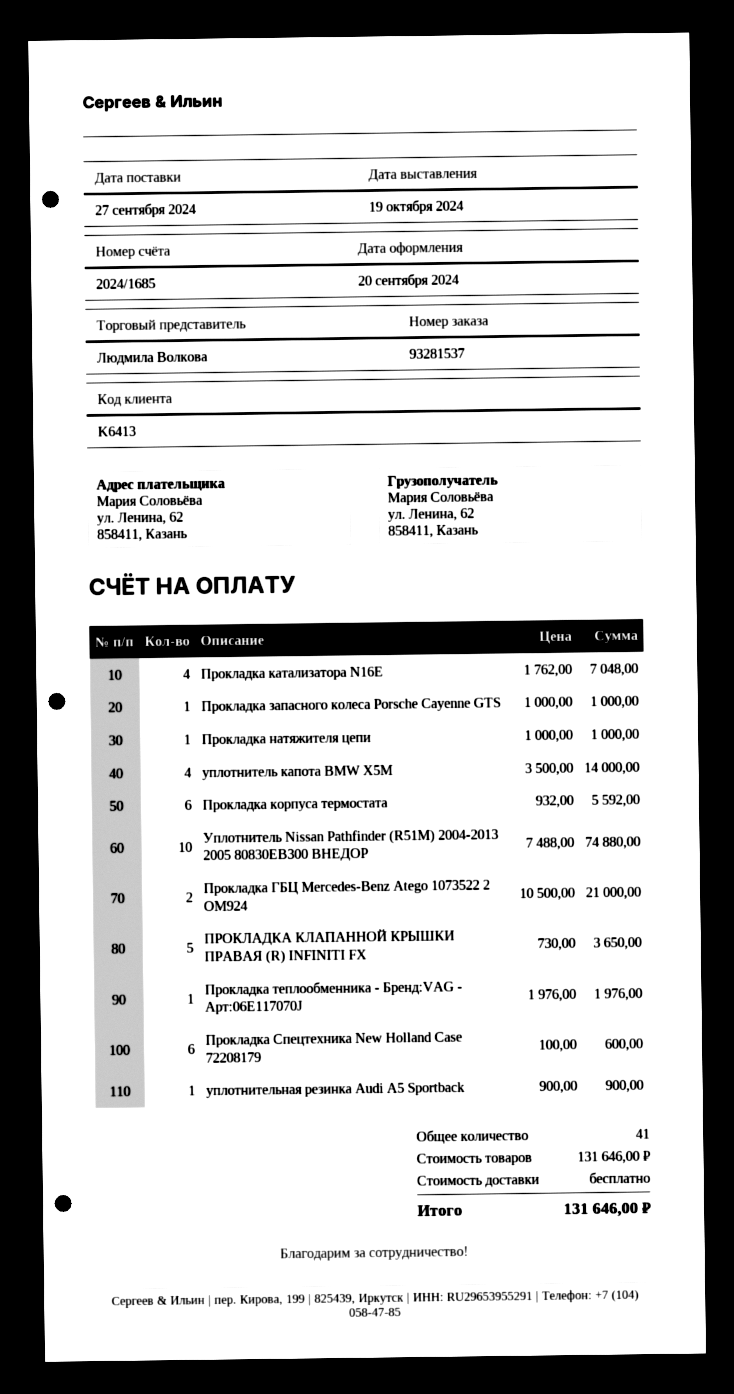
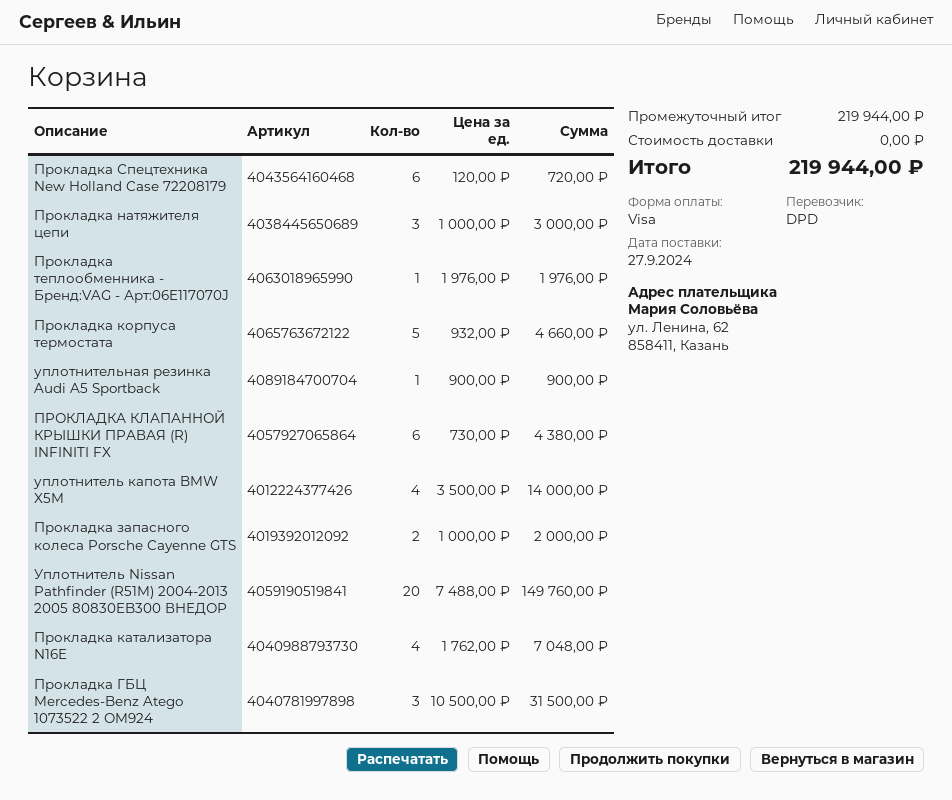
Прокладка запасного колеса Porsche Cayenne GTS: 1 x 1000.00 = 1000.00 -> 2 x 1000.00 = 2000.00
Прокладка натяжителя цепи: 1 x 1000.00 = 1000.00 -> 3 x 1000.00 = 3000.00
Прокладка корпуса термостата: 6 x 932.00 = 5592.00 -> 5 x 932.00 = 4660.00
Уплотнитель Nissan Pathfinder (R51M) 2004-2013 2005 80830EB300 ВНЕДОР: 10 x 7488.00 = 74880.00 -> 20 x 7488.00 = 149760.00
Прокладка ГБЦ Mercedes-Benz Atego 1073522 2 OM924: 2 x 10500.00 = 21000.00 -> 3 x 10500.00 = 31500.00
ПРОКЛАДКА КЛАПАННОЙ КРЫШКИ ПРАВАЯ (R) INFINITI FX: 5 x 730.00 = 3650.00 -> 6 x 730.00 = 4380.00
Прокладка Спецтехника New Holland Case 72208179: 6 x 100.00 = 600.00 -> 6 x 120.00 = 720.00
subtotal: 131646.00 -> 219944.00
total: 131646.00 -> 219944.00

